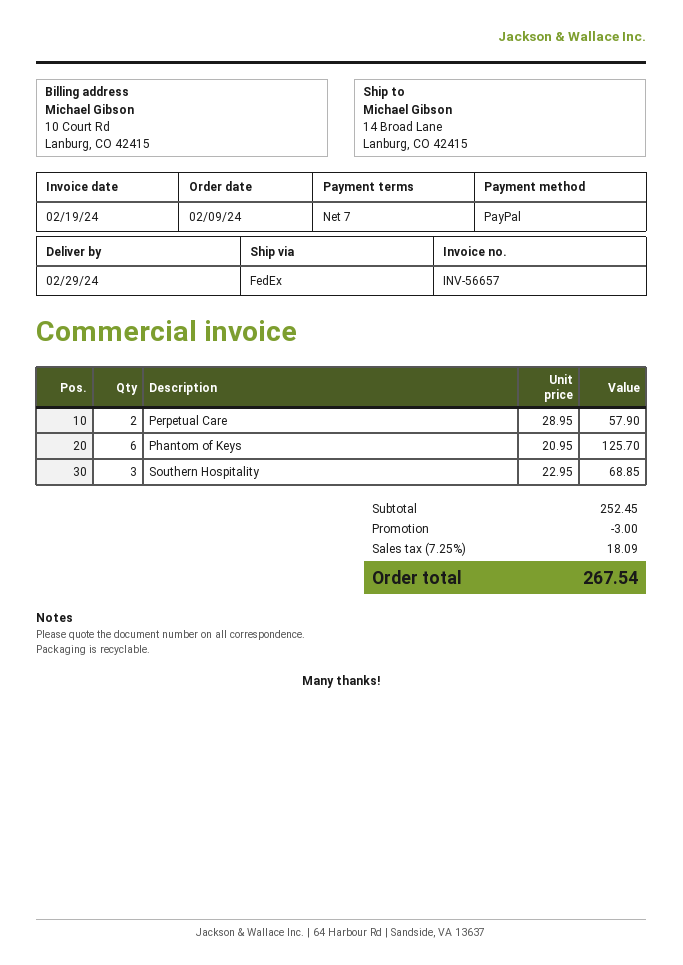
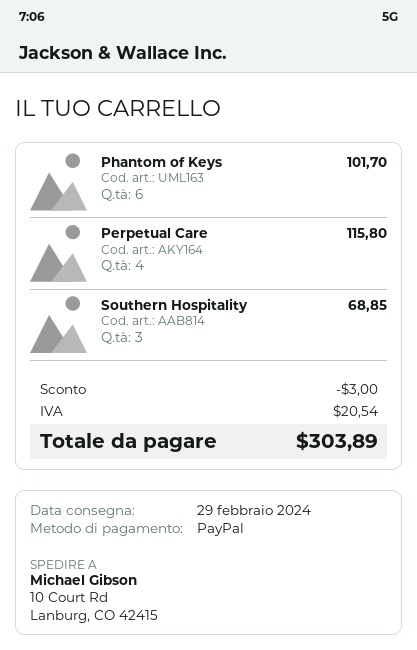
ship to: 14 Broad Lane, Lanburg, CO 42415 -> 10 Court Rd, Lanburg, CO 42415
Perpetual Care: 2 for 57.90 -> 4 for 115.80
Phantom of Keys: 6 for 125.70 -> 6 for 101.70
tax: 18.09 -> 20.54
total: 267.54 -> 303.89

